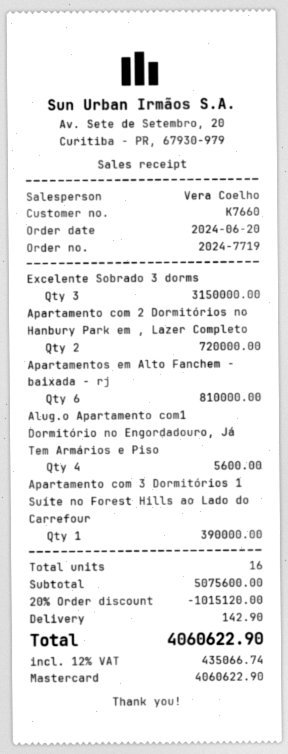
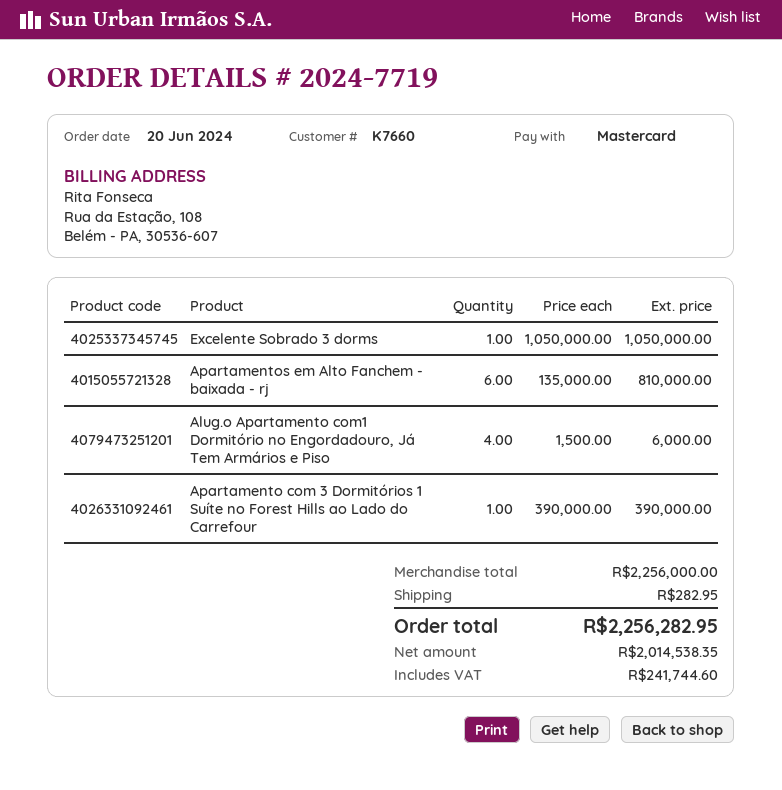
Excelente Sobrado 3 dorms: 3 for 3150000.00 -> 1 for 1050000.00
Apartamento com 2 Dormitórios no Hanbury Park em , Lazer Completo: 2 for 720000.00 -> none
Alug.o Apartamento com1 Dormitório no Engordadouro, Já Tem Armários e Piso: 4 for 5600.00 -> 4 for 6000.00
subtotal: 5075600.00 -> 2256000.00
discount: 20% = 1015120.00 -> none
shipping: 142.90 -> 282.95
tax: 435066.74 -> 241744.60
total: 4060622.90 -> 2256282.95

